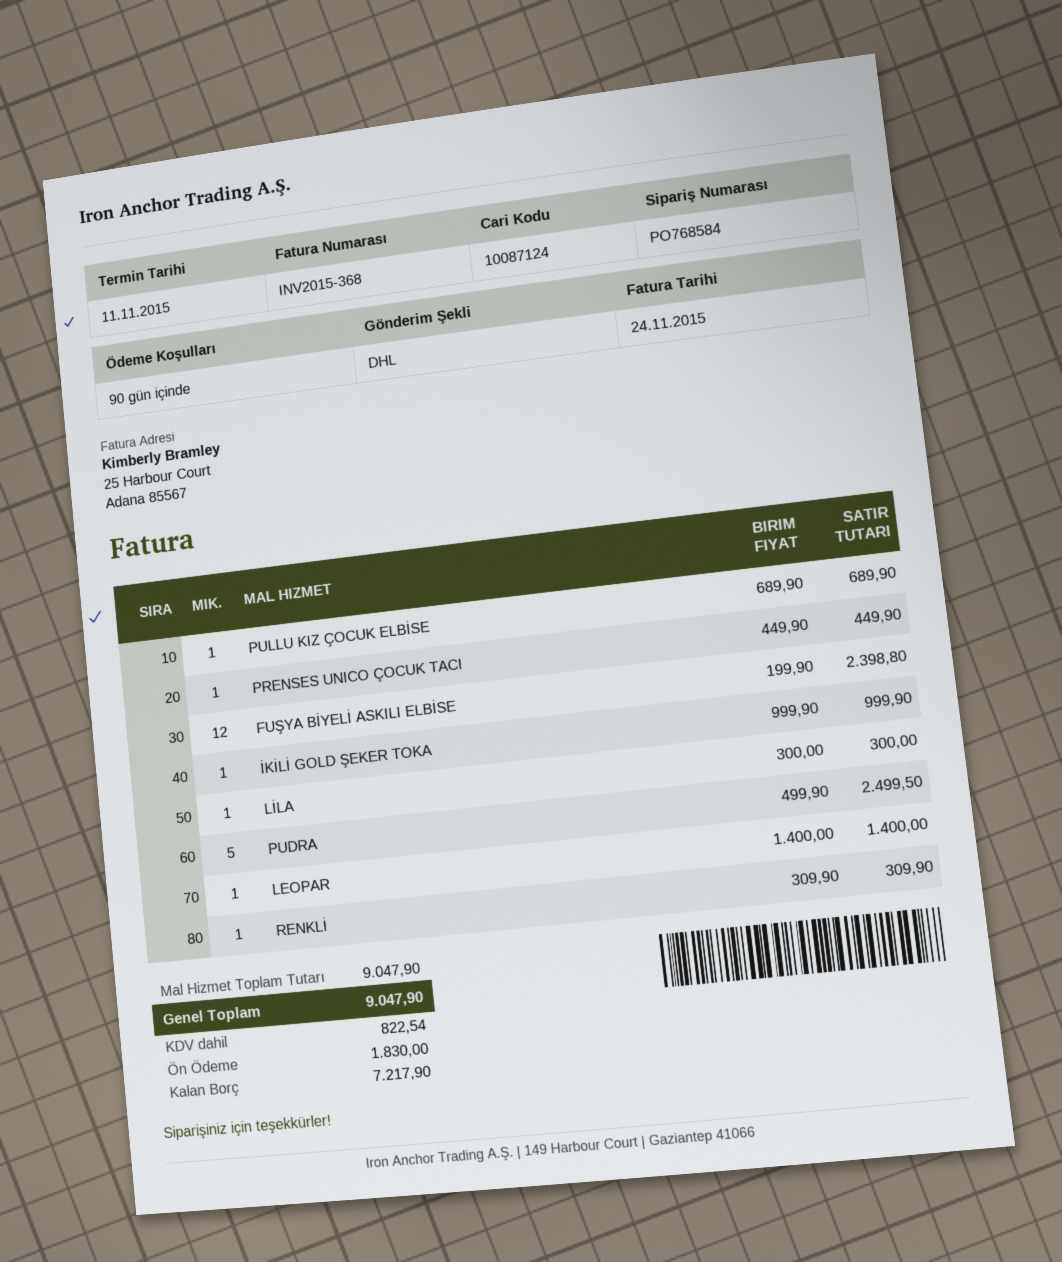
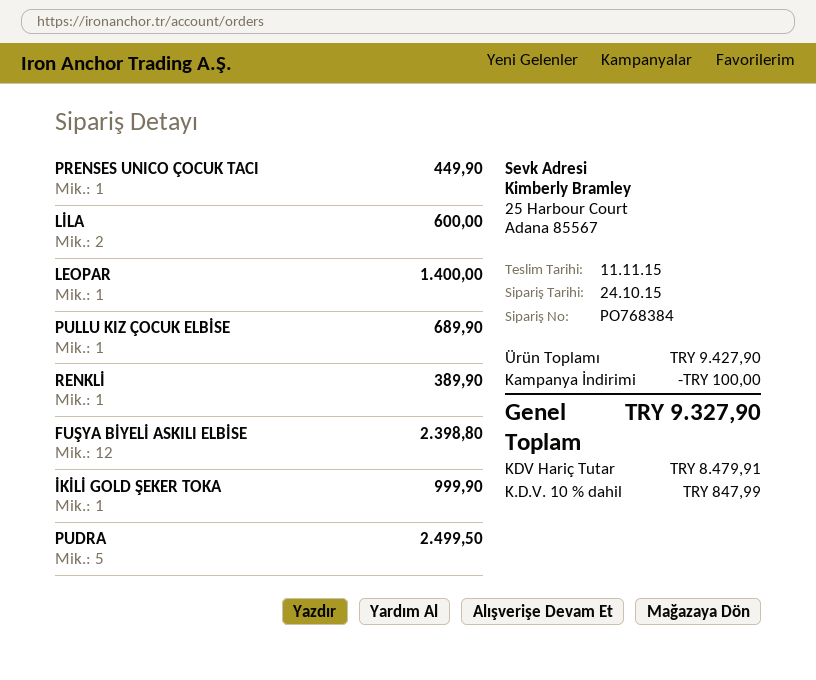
order number: PO768584 -> PO768384
LİLA: 1 for 300.00 -> 2 for 600.00
RENKLİ: 1 for 309.90 -> 1 for 389.90
subtotal: 9047.90 -> 9427.90
discount: none -> 100.00
tax: 822.54 -> 847.99
total: 9047.90 -> 9327.90

